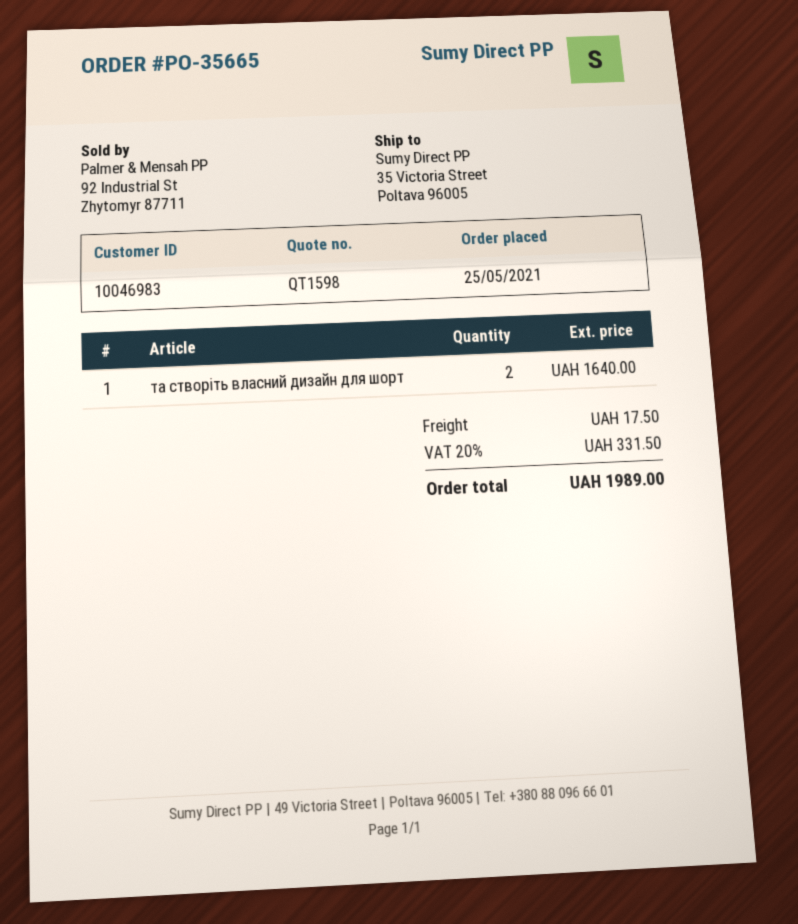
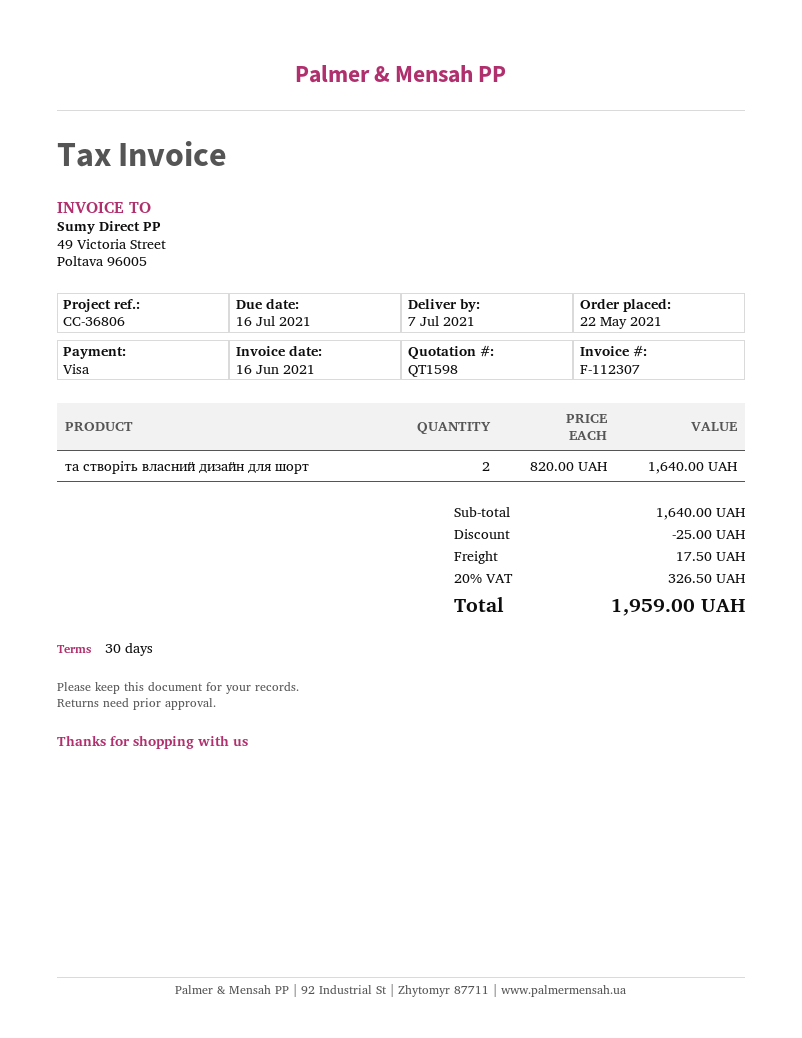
order date: 2021-05-25 -> 2021-05-22
discount: none -> 25.00
tax: 20% = 331.50 -> 20% = 326.50
total: 1989.00 -> 1959.00

